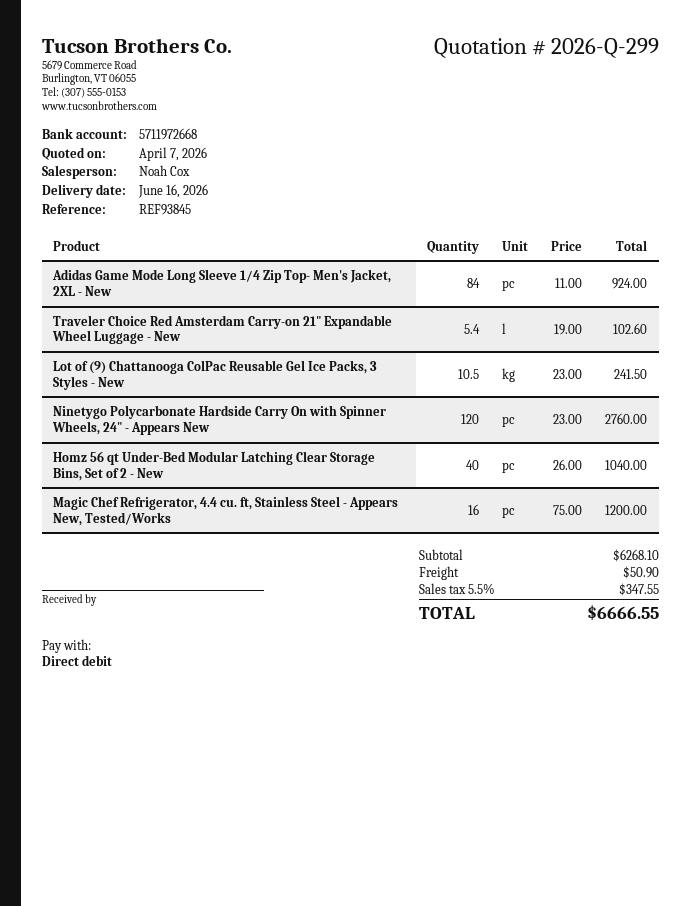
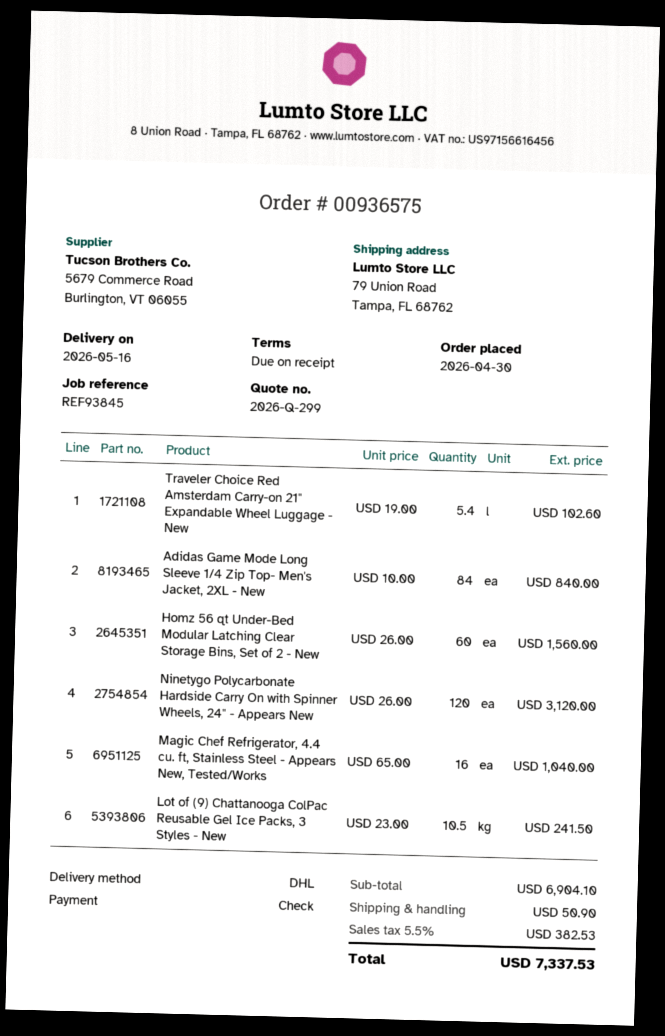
delivery date: 2026-06-16 -> 2026-05-16
payment method: direct debit -> cheque
Adidas Game Mode Long Sleeve 1/4 Zip Top- Men's Jacket, 2XL - New: 84 x 11.00 = 924.00 -> 84 x 10.00 = 840.00
Ninetygo Polycarbonate Hardside Carry On with Spinner Wheels, 24" - Appears New: 120 x 23.00 = 2760.00 -> 120 x 26.00 = 3120.00
Homz 56 qt Under-Bed Modular Latching Clear Storage Bins, Set of 2 - New: 40 x 26.00 = 1040.00 -> 60 x 26.00 = 1560.00
Magic Chef Refrigerator, 4.4 cu. ft, Stainless Steel - Appears New, Tested/Works: 16 x 75.00 = 1200.00 -> 16 x 65.00 = 1040.00
subtotal: 6268.10 -> 6904.10
tax: 5.5% = 347.55 -> 5.5% = 382.53
total: 6666.55 -> 7337.53

